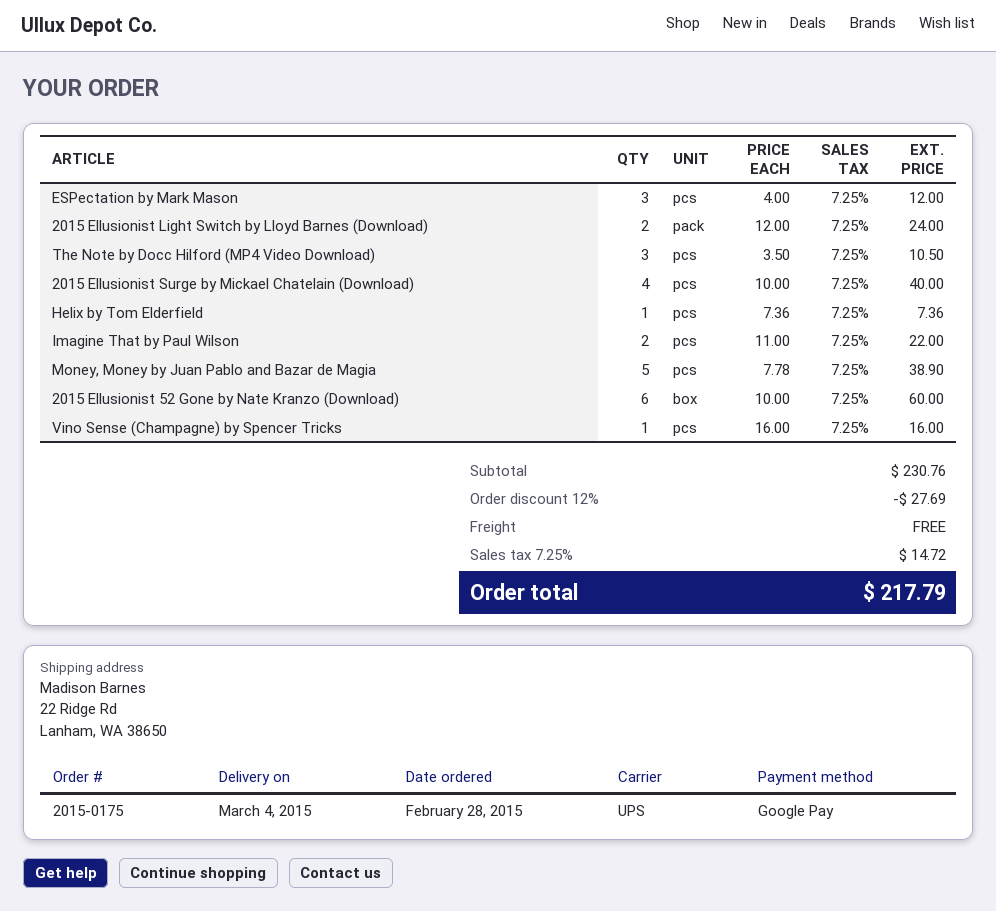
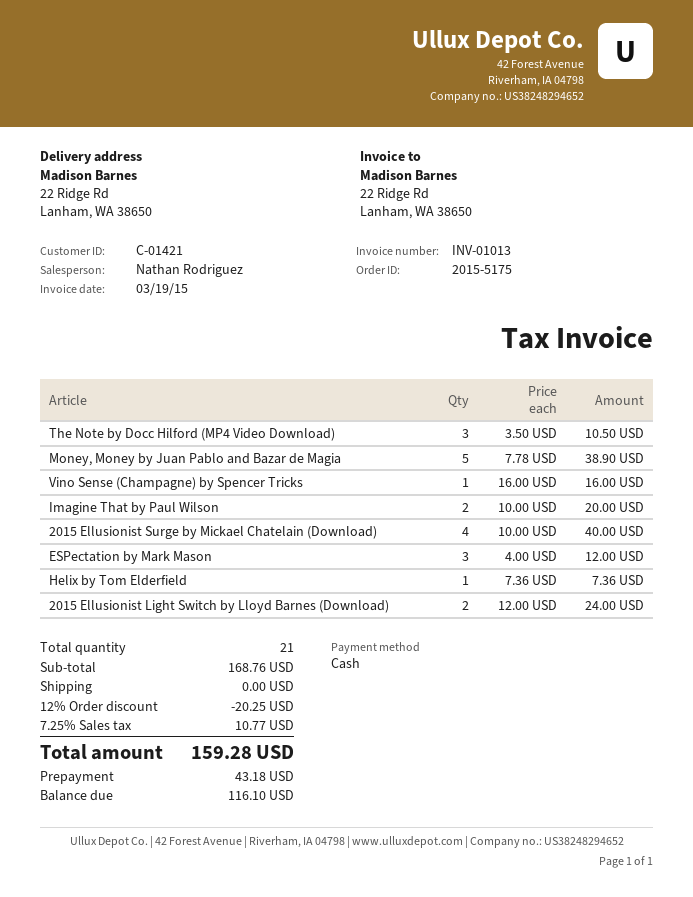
order number: 2015-0175 -> 2015-5175
payment method: Google Pay -> cash
Imagine That by Paul Wilson: 2 x 11.00 = 22.00 -> 2 x 10.00 = 20.00
2015 Ellusionist 52 Gone by Nate Kranzo (Download): 6 x 10.00 = 60.00 -> none
subtotal: 230.76 -> 168.76
discount: 12% = 27.69 -> 12% = 20.25
tax: 7.25% = 14.72 -> 7.25% = 10.77
total: 217.79 -> 159.28

